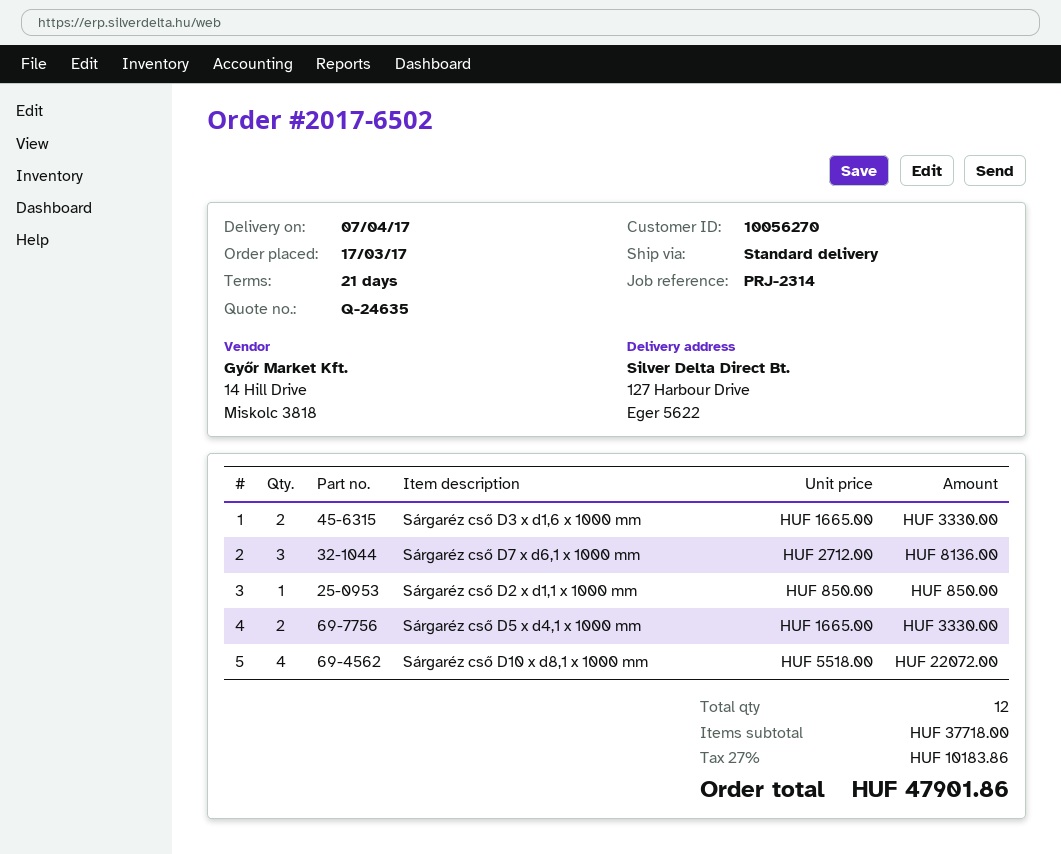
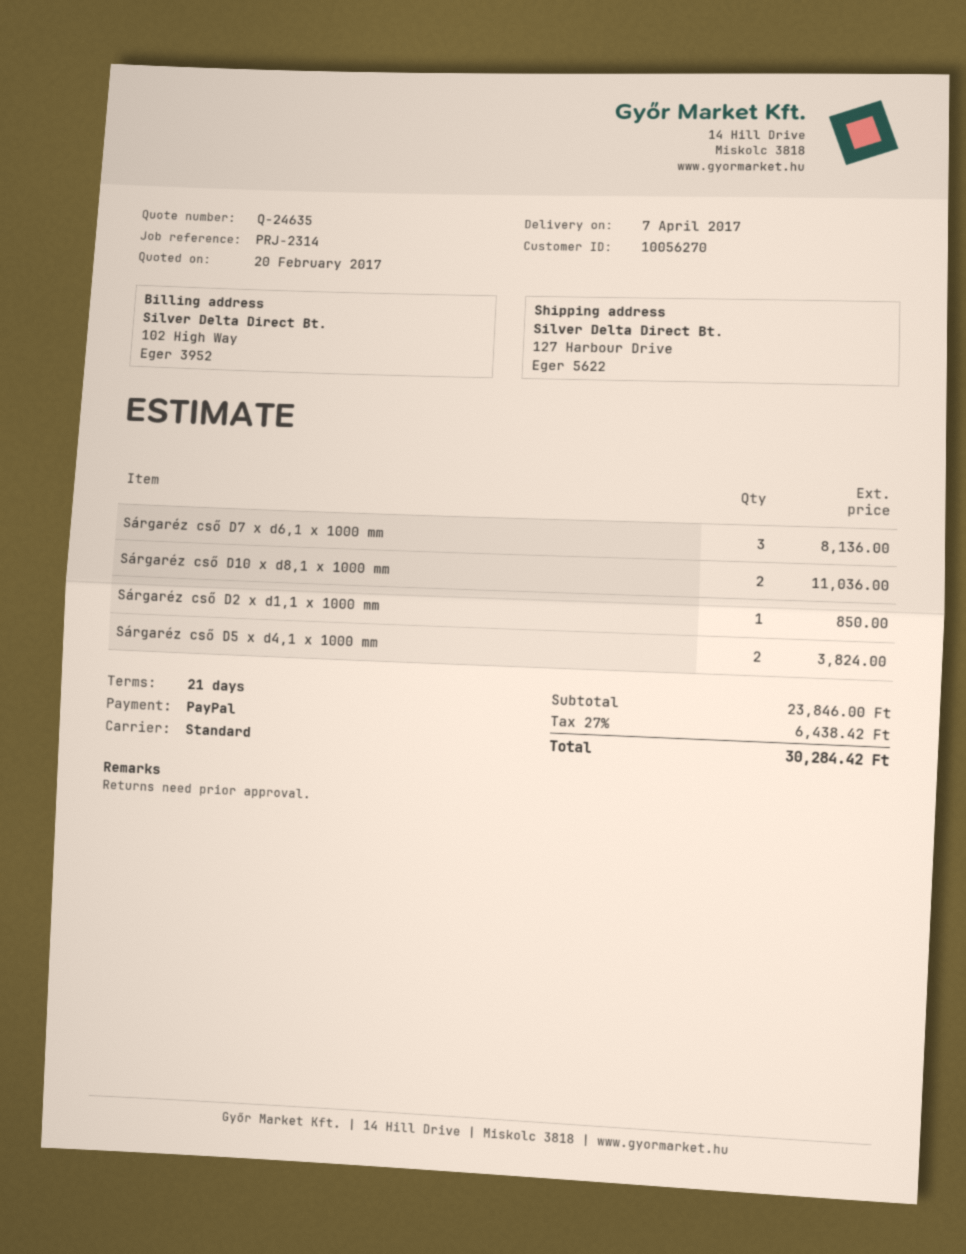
Sárgaréz cső D3 x d1,6 x 1000 mm: 2 for 3330.00 -> none
Sárgaréz cső D5 x d4,1 x 1000 mm: 2 for 3330.00 -> 2 for 3824.00
Sárgaréz cső D10 x d8,1 x 1000 mm: 4 for 22072.00 -> 2 for 11036.00
subtotal: 37718.00 -> 23846.00
tax: 27% = 10183.86 -> 27% = 6438.42
total: 47901.86 -> 30284.42

